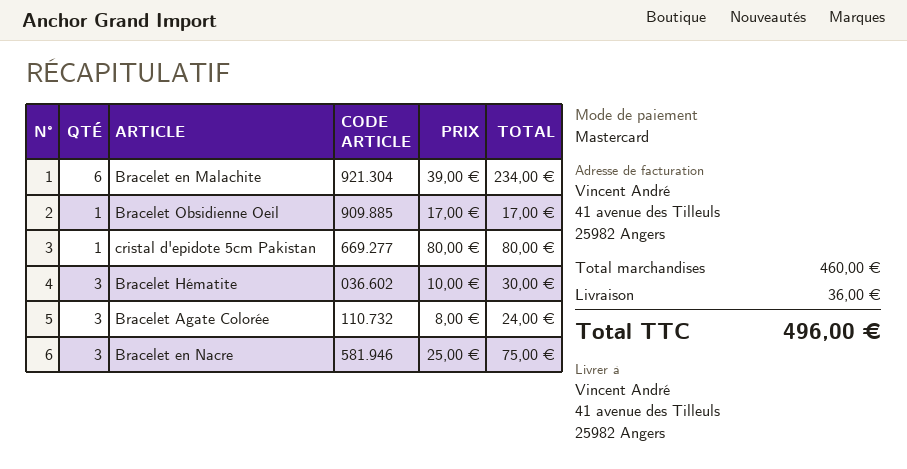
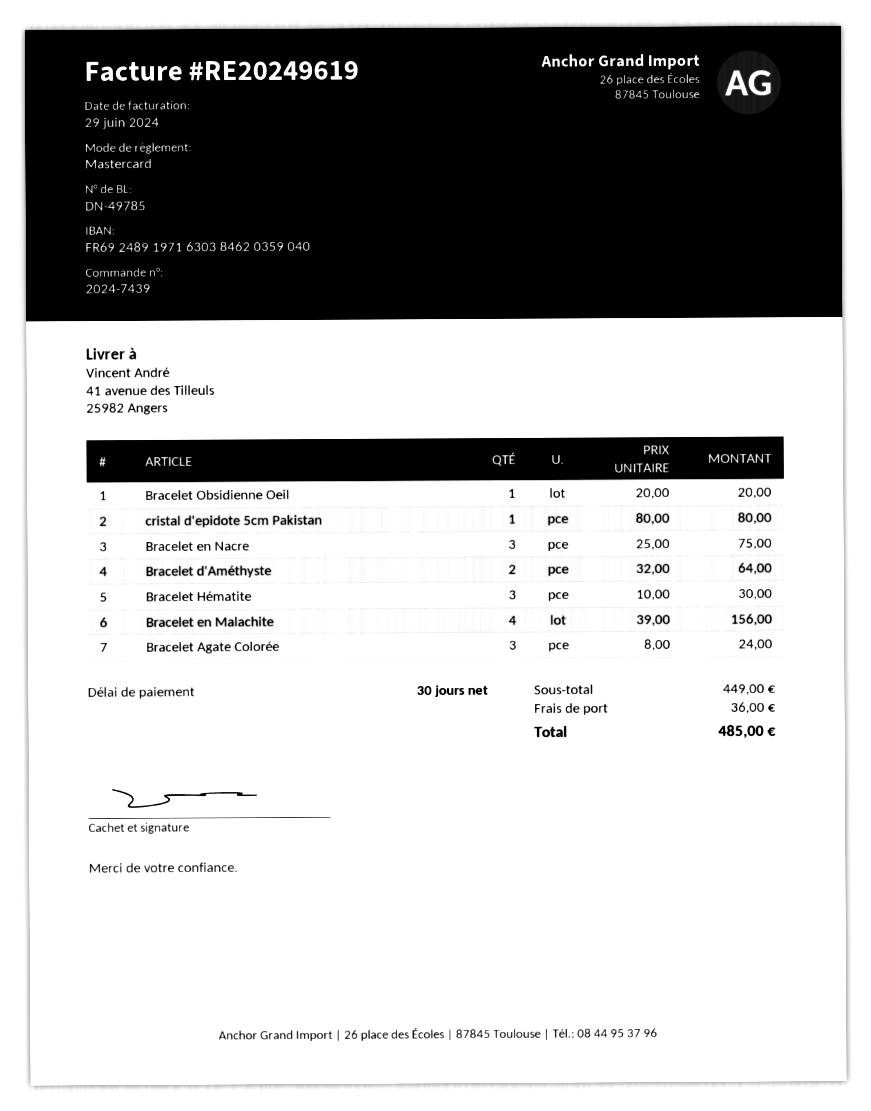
Bracelet en Malachite: 6 x 39.00 = 234.00 -> 4 x 39.00 = 156.00
Bracelet Obsidienne Oeil: 1 x 17.00 = 17.00 -> 1 x 20.00 = 20.00
Bracelet d'Améthyste: none -> 2 x 32.00 = 64.00
subtotal: 460.00 -> 449.00
total: 496.00 -> 485.00

